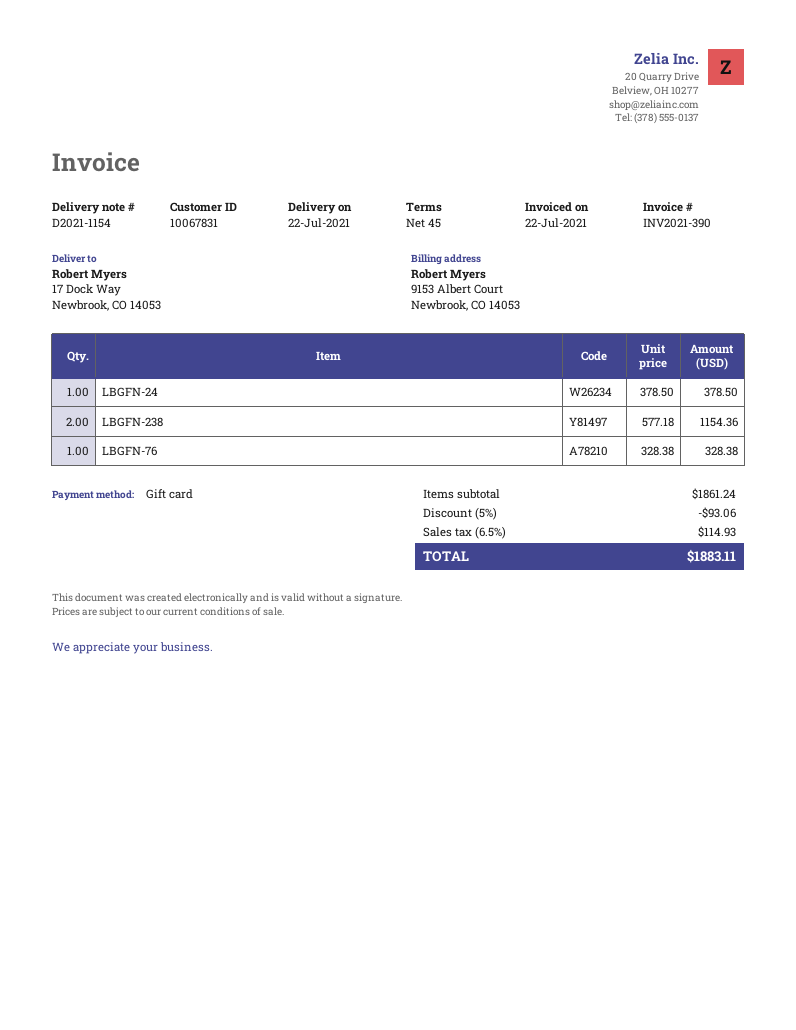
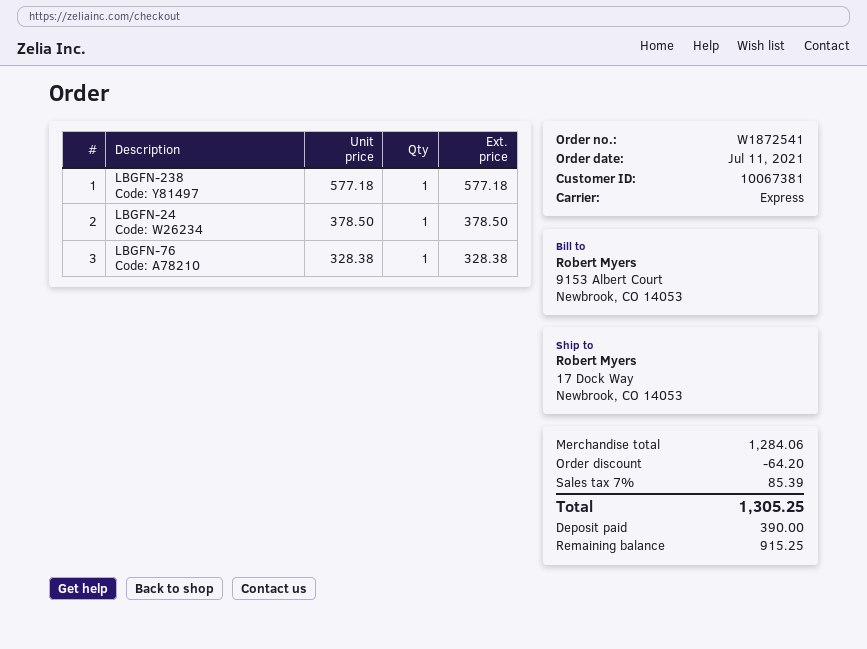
customer number: 10067831 -> 10067381
LBGFN-238: 2 x 577.18 = 1154.36 -> 1 x 577.18 = 577.18
subtotal: 1861.24 -> 1284.06
discount: 93.06 -> 64.20
tax: 6.5% = 114.93 -> 7% = 85.39
total: 1883.11 -> 1305.25

